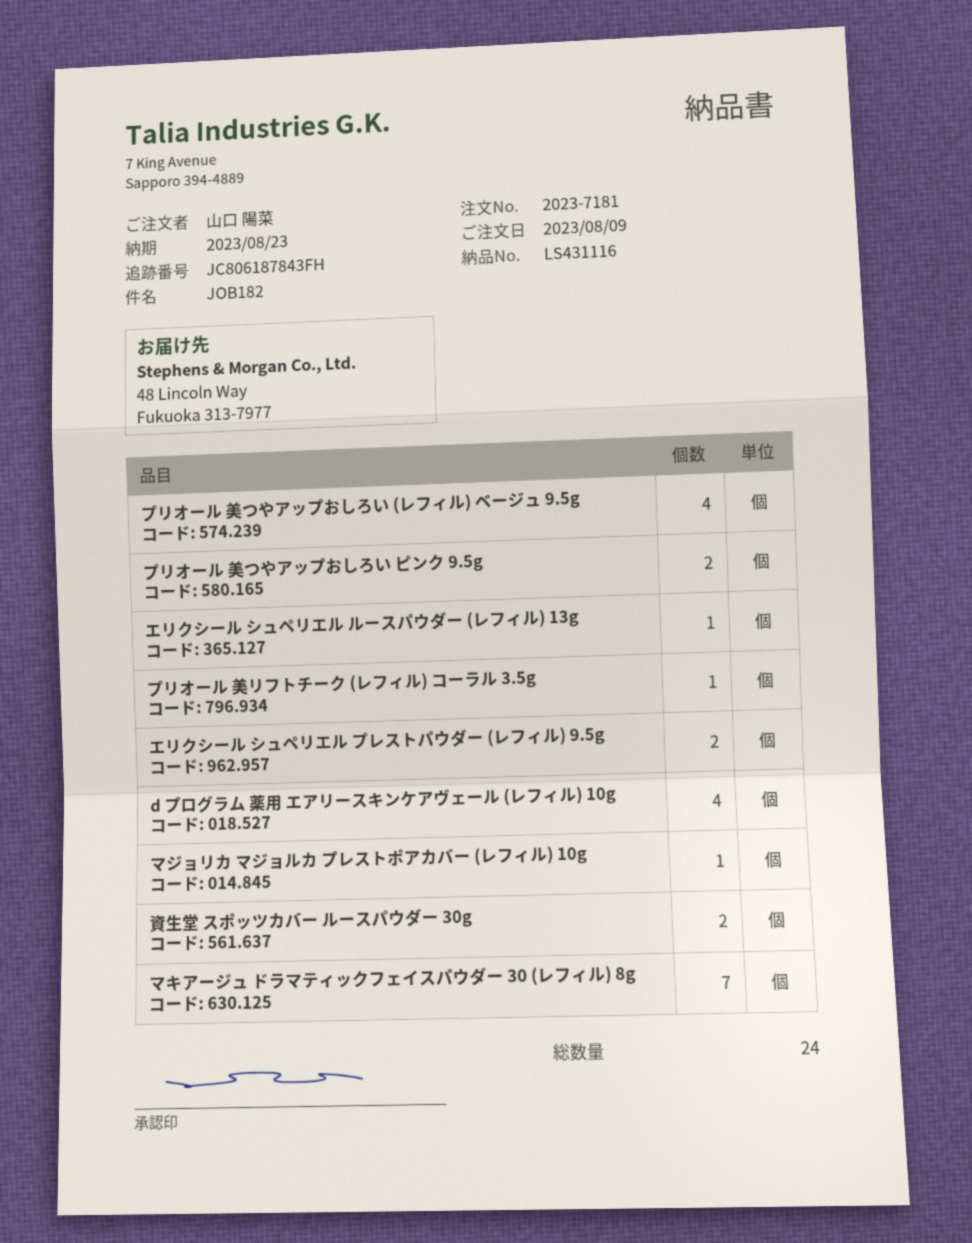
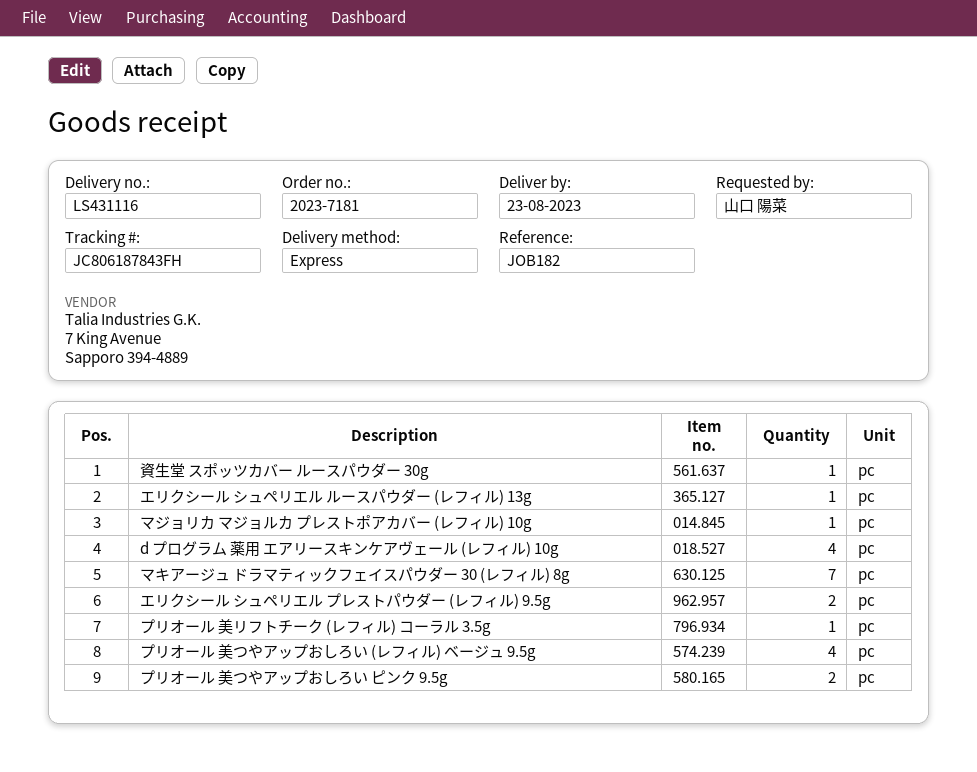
資生堂 スポッツカバー ルースパウダー 30g: 2 -> 1

